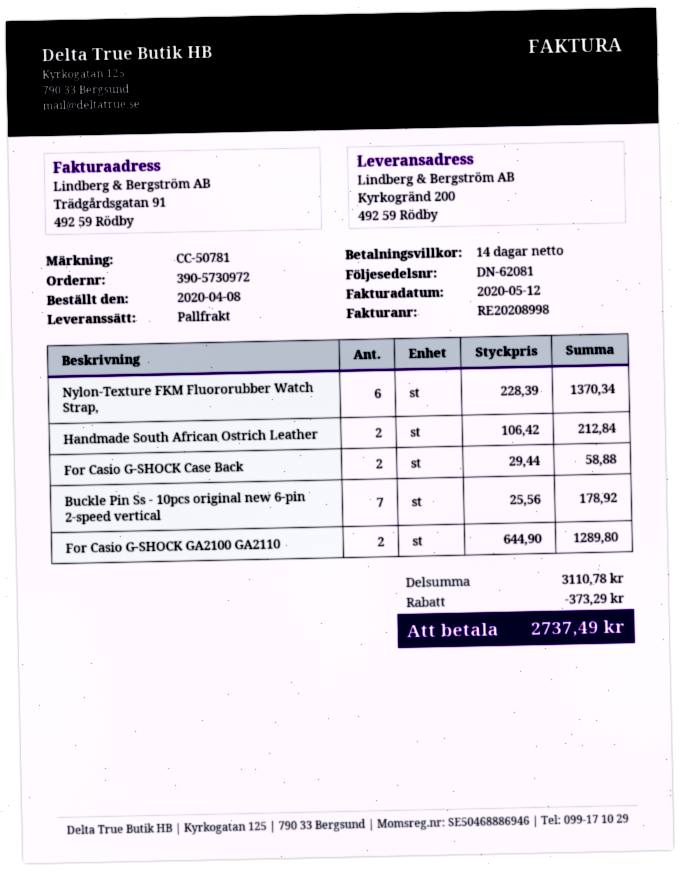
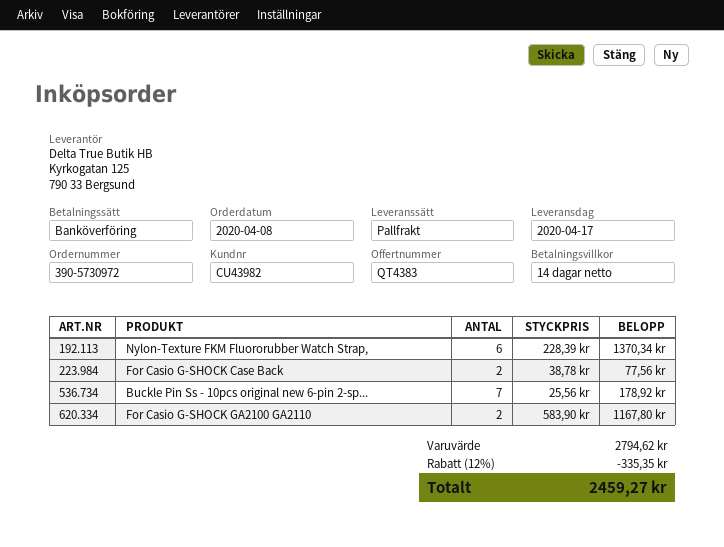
Handmade South African Ostrich Leather: 2 x 106.42 = 212.84 -> none
For Casio G-SHOCK Case Back: 2 x 29.44 = 58.88 -> 2 x 38.78 = 77.56
For Casio G-SHOCK GA2100 GA2110: 2 x 644.90 = 1289.80 -> 2 x 583.90 = 1167.80
subtotal: 3110.78 -> 2794.62
discount: 373.29 -> 335.35
total: 2737.49 -> 2459.27

